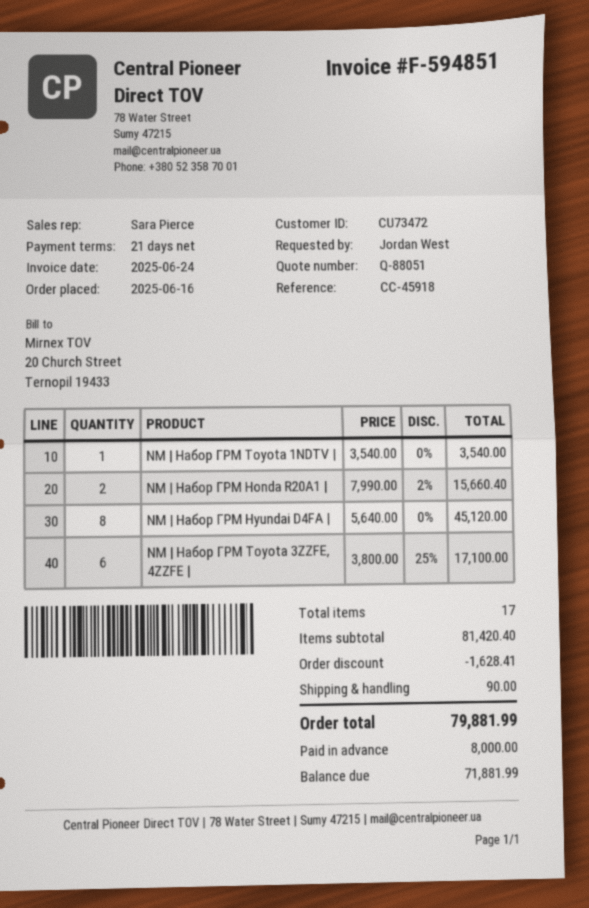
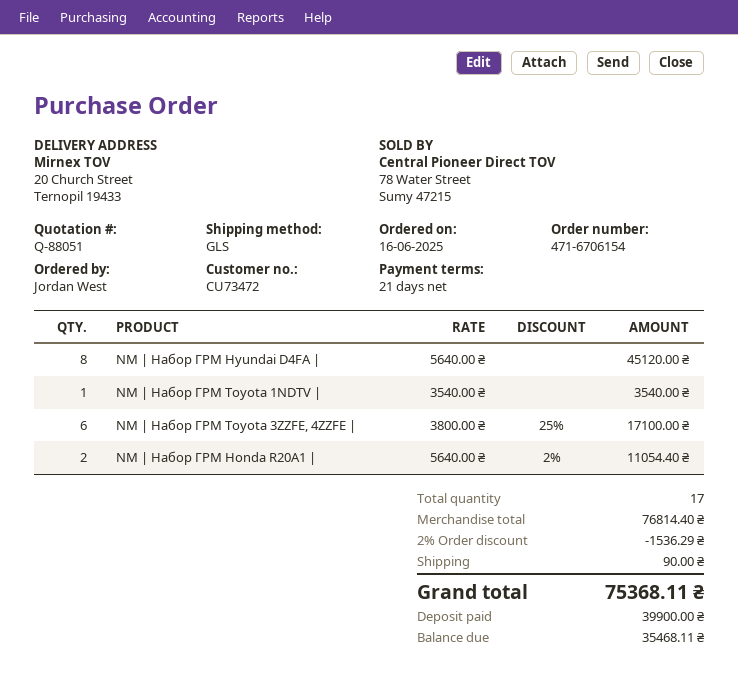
NM | Набор ГРМ Honda R20A1 |: 2 x 7990.00 - 2% = 15660.40 -> 2 x 5640.00 - 2% = 11054.40
subtotal: 81420.40 -> 76814.40
discount: 1628.41 -> 1536.29
total: 79881.99 -> 75368.11
deposit: 8000.00 -> 39900.00
balance: 71881.99 -> 35468.11

